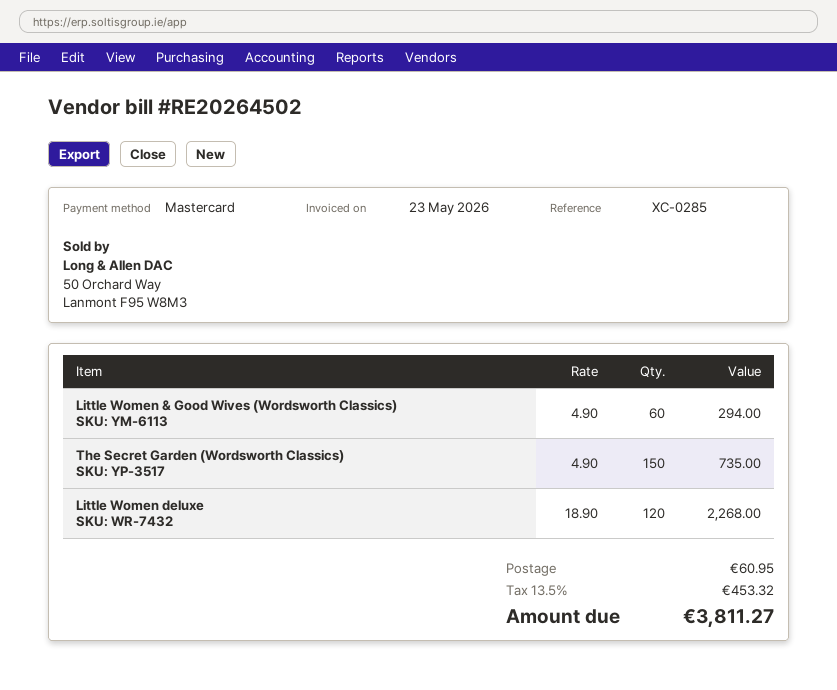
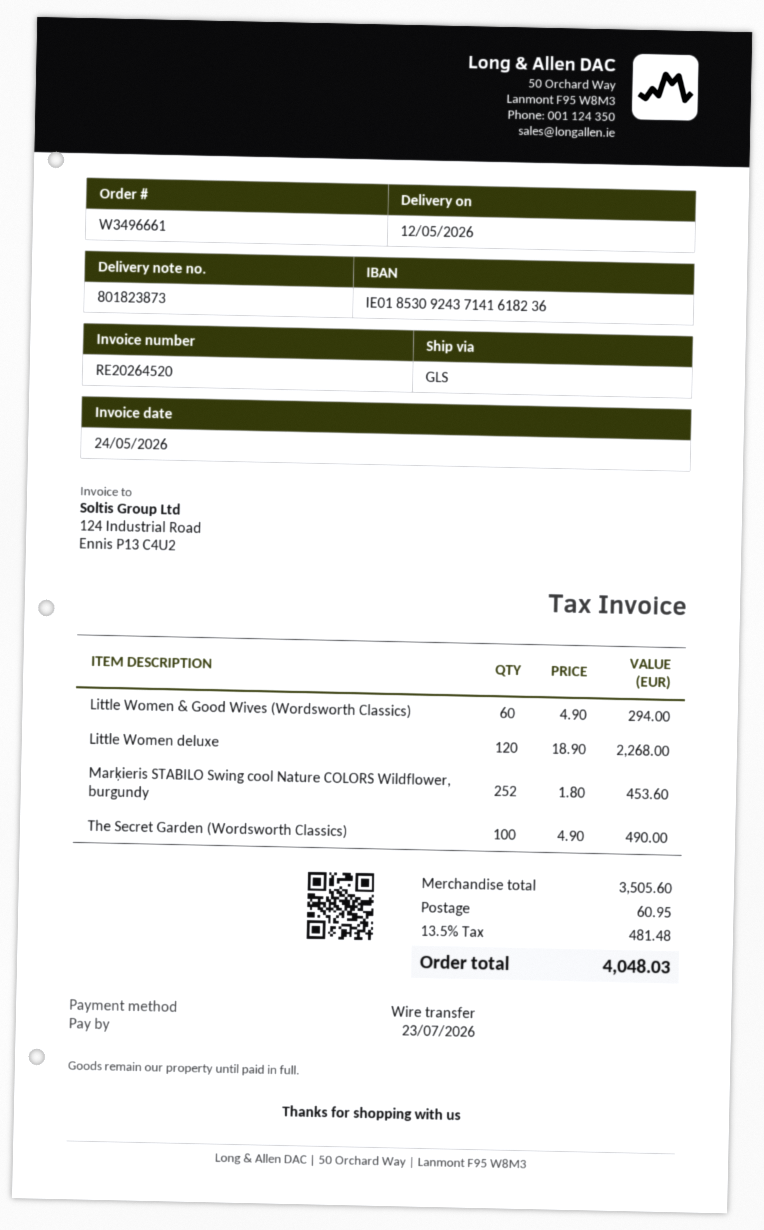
invoice number: RE20264502 -> RE20264520
invoice date: 2026-05-23 -> 2026-05-24
payment method: Mastercard -> bank transfer
The Secret Garden (Wordsworth Classics): 150 x 4.90 = 735.00 -> 100 x 4.90 = 490.00
Marķieris STABILO Swing cool Nature COLORS Wildflower, burgundy: none -> 252 x 1.80 = 453.60
tax: 13.5% = 453.32 -> 13.5% = 481.48
total: 3811.27 -> 4048.03

